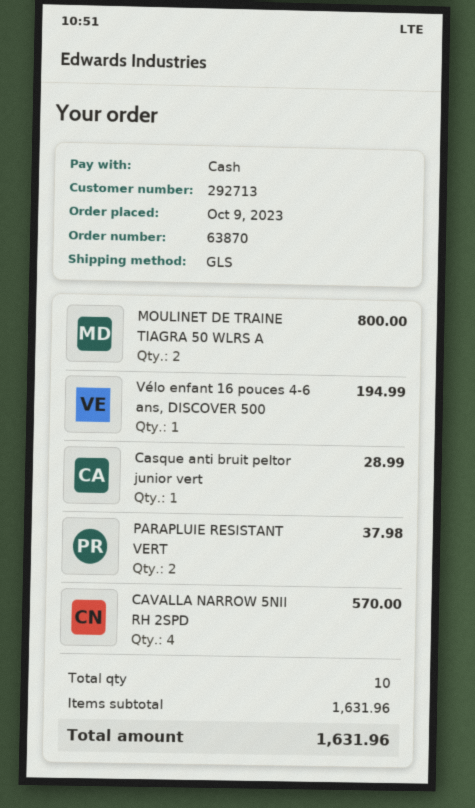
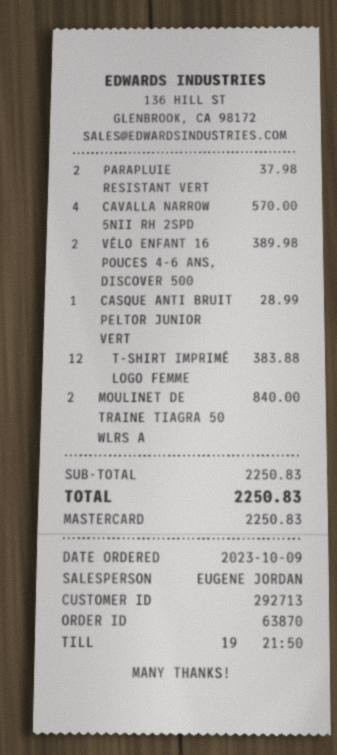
payment method: cash -> Mastercard
MOULINET DE TRAINE TIAGRA 50 WLRS A: 2 for 800.00 -> 2 for 840.00
Vélo enfant 16 pouces 4-6 ans, DISCOVER 500: 1 for 194.99 -> 2 for 389.98
T-SHIRT IMPRIMÉ LOGO FEMME: none -> 12 for 383.88
subtotal: 1631.96 -> 2250.83
total: 1631.96 -> 2250.83

